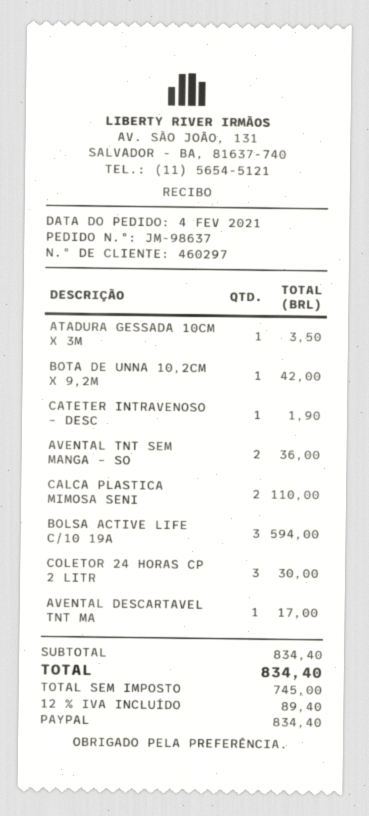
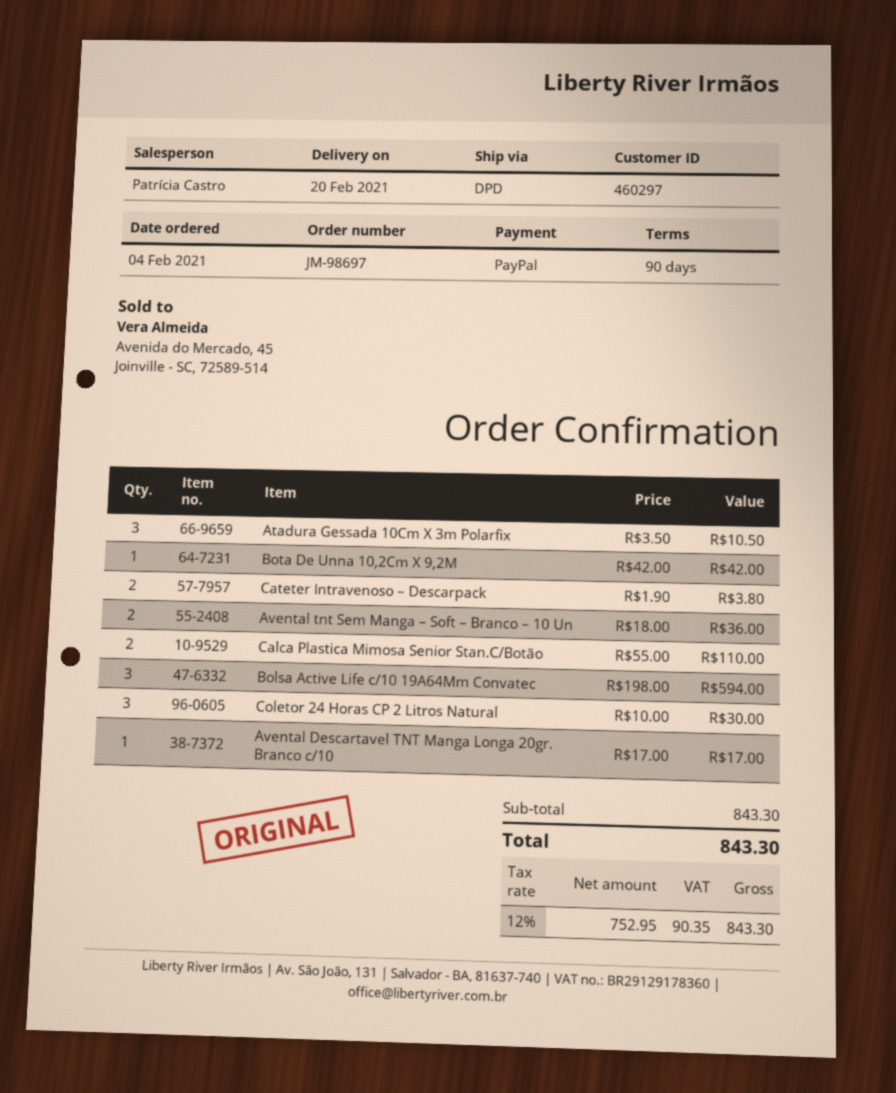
order number: JM-98637 -> JM-98697
ATADURA GESSADA 10CM X 3M: 1 for 3.50 -> 3 for 10.50
CATETER INTRAVENOSO – DESC: 1 for 1.90 -> 2 for 3.80
subtotal: 834.40 -> 843.30
net: 745.00 -> 752.95
tax: 12% = 89.40 -> 12% = 90.35
total: 834.40 -> 843.30

